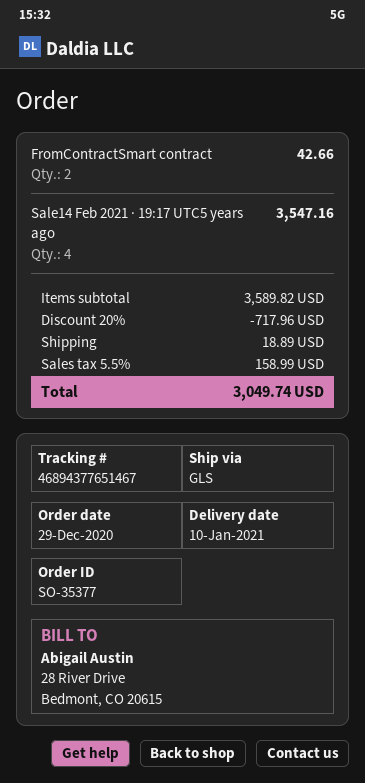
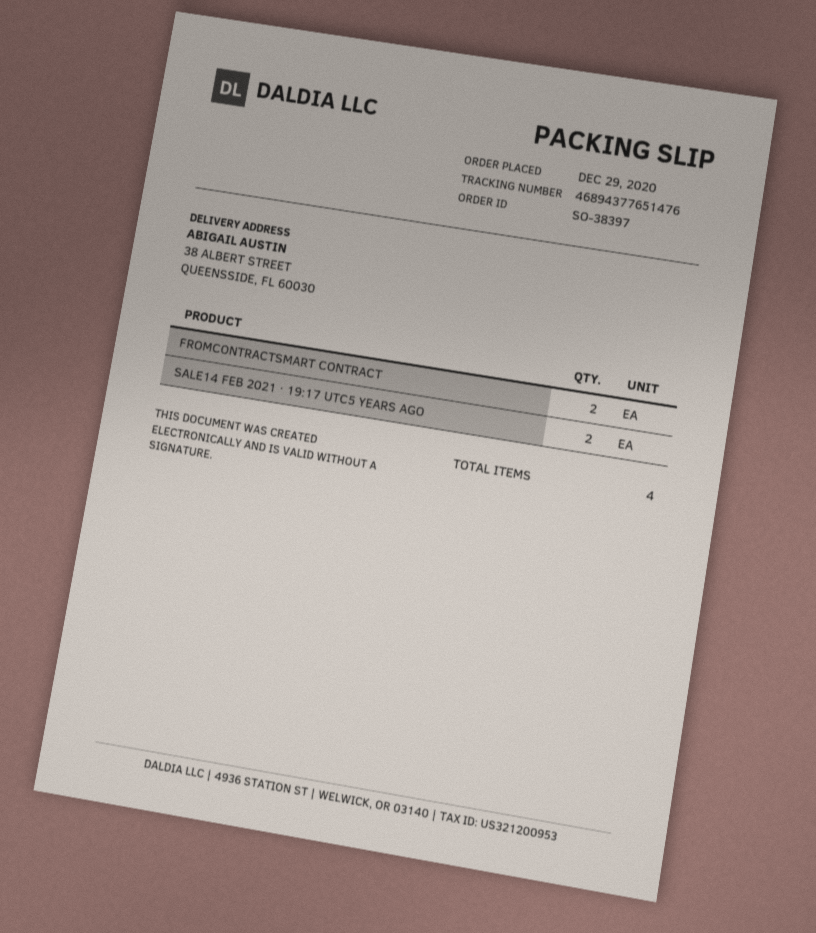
order number: SO-35377 -> SO-38397
tracking number: 46894377651467 -> 46894377651476
Sale14 Feb 2021 · 19:17 UTC5 years ago: 4 -> 2

